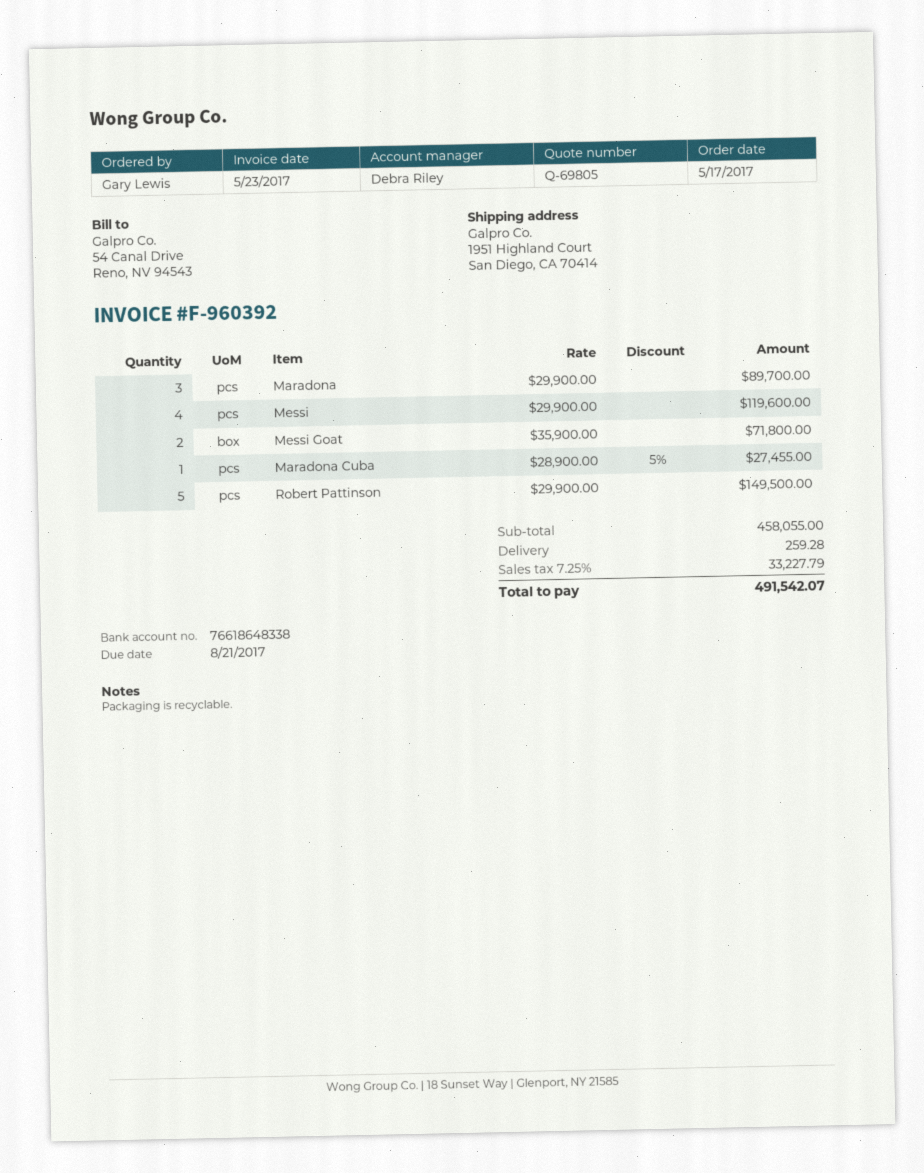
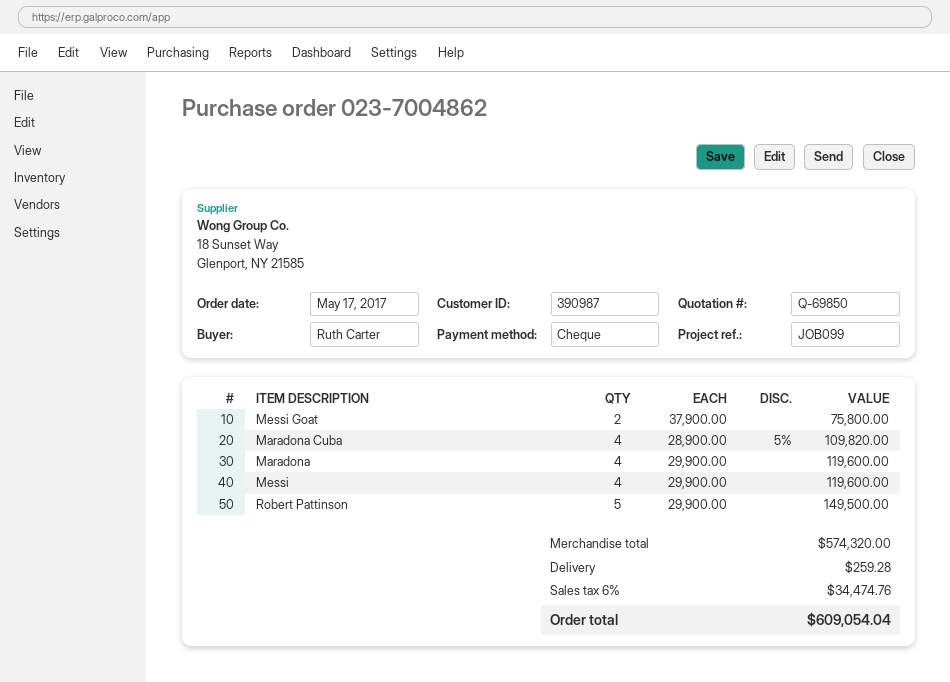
quote number: Q-69805 -> Q-69850
ordered by: Gary Lewis -> Ruth Carter
Maradona: 3 x 29900.00 = 89700.00 -> 4 x 29900.00 = 119600.00
Messi Goat: 2 x 35900.00 = 71800.00 -> 2 x 37900.00 = 75800.00
Maradona Cuba: 1 x 28900.00 - 5% = 27455.00 -> 4 x 28900.00 - 5% = 109820.00
subtotal: 458055.00 -> 574320.00
tax: 7.25% = 33227.79 -> 6% = 34474.76
total: 491542.07 -> 609054.04

